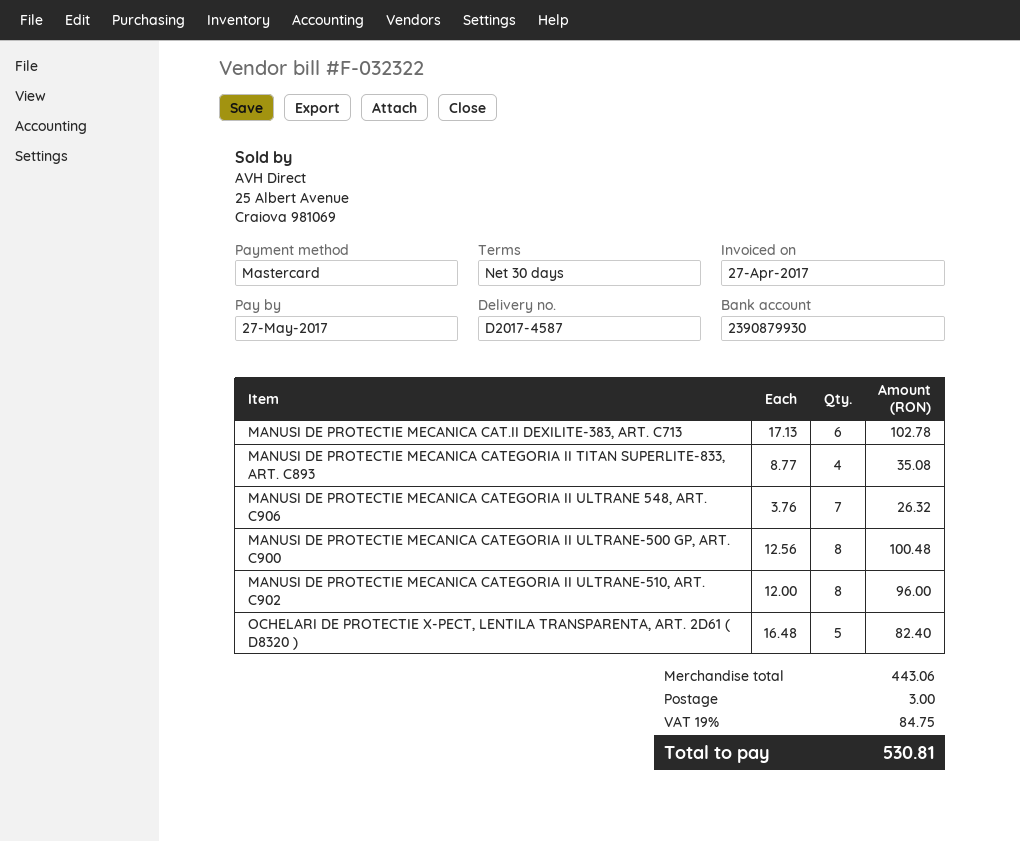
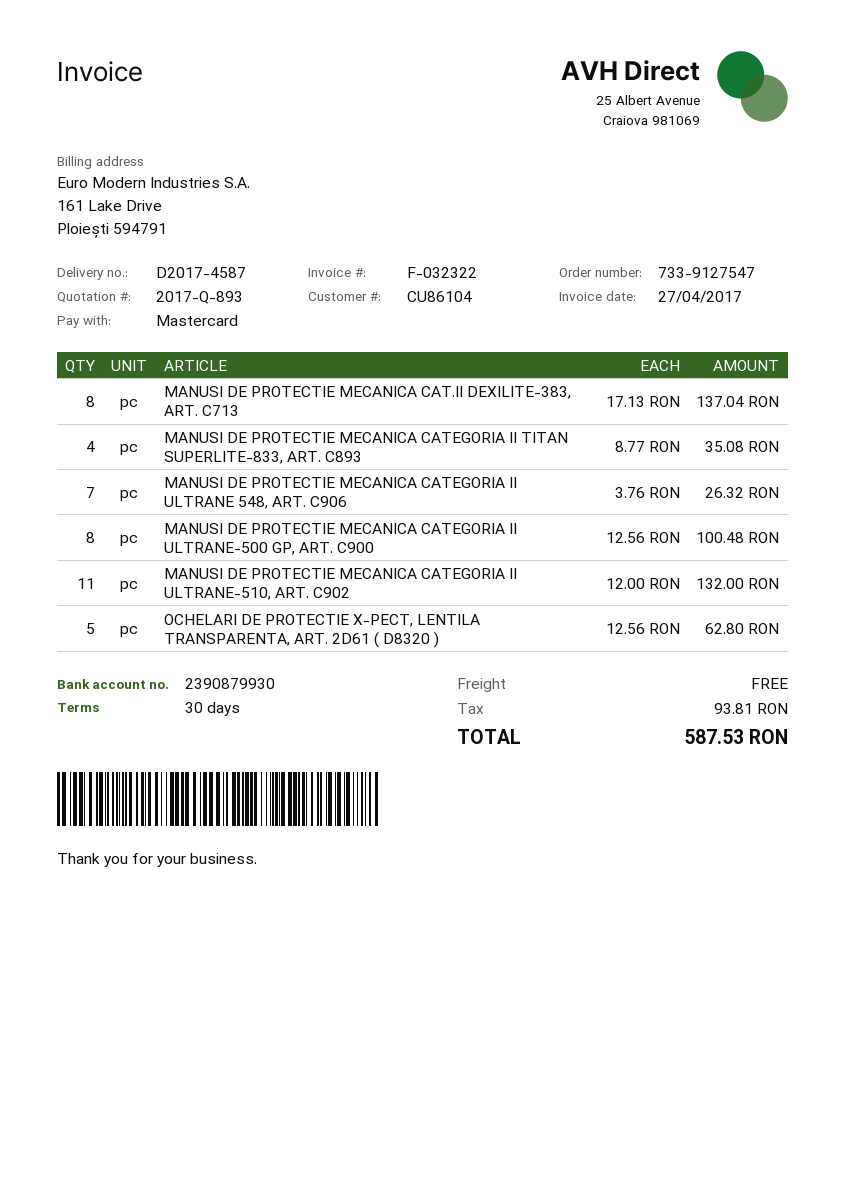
MANUSI DE PROTECTIE MECANICA CAT.II DEXILITE-383, ART. C713: 6 x 17.13 = 102.78 -> 8 x 17.13 = 137.04
MANUSI DE PROTECTIE MECANICA CATEGORIA II ULTRANE-510, ART. C902: 8 x 12.00 = 96.00 -> 11 x 12.00 = 132.00
OCHELARI DE PROTECTIE X-PECT, LENTILA TRANSPARENTA, ART. 2D61 ( D8320 ): 5 x 16.48 = 82.40 -> 5 x 12.56 = 62.80
shipping: 3.00 -> 0.00
tax: 84.75 -> 93.81
total: 530.81 -> 587.53

